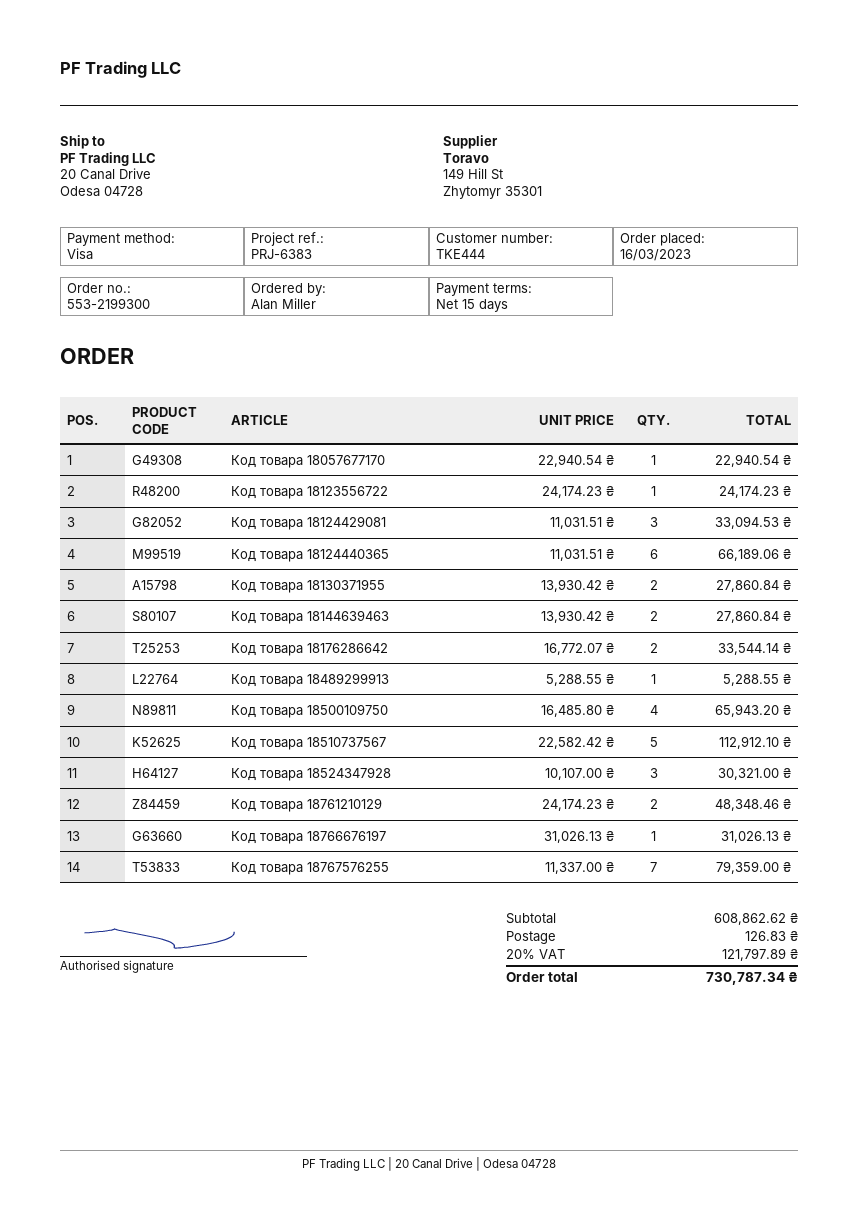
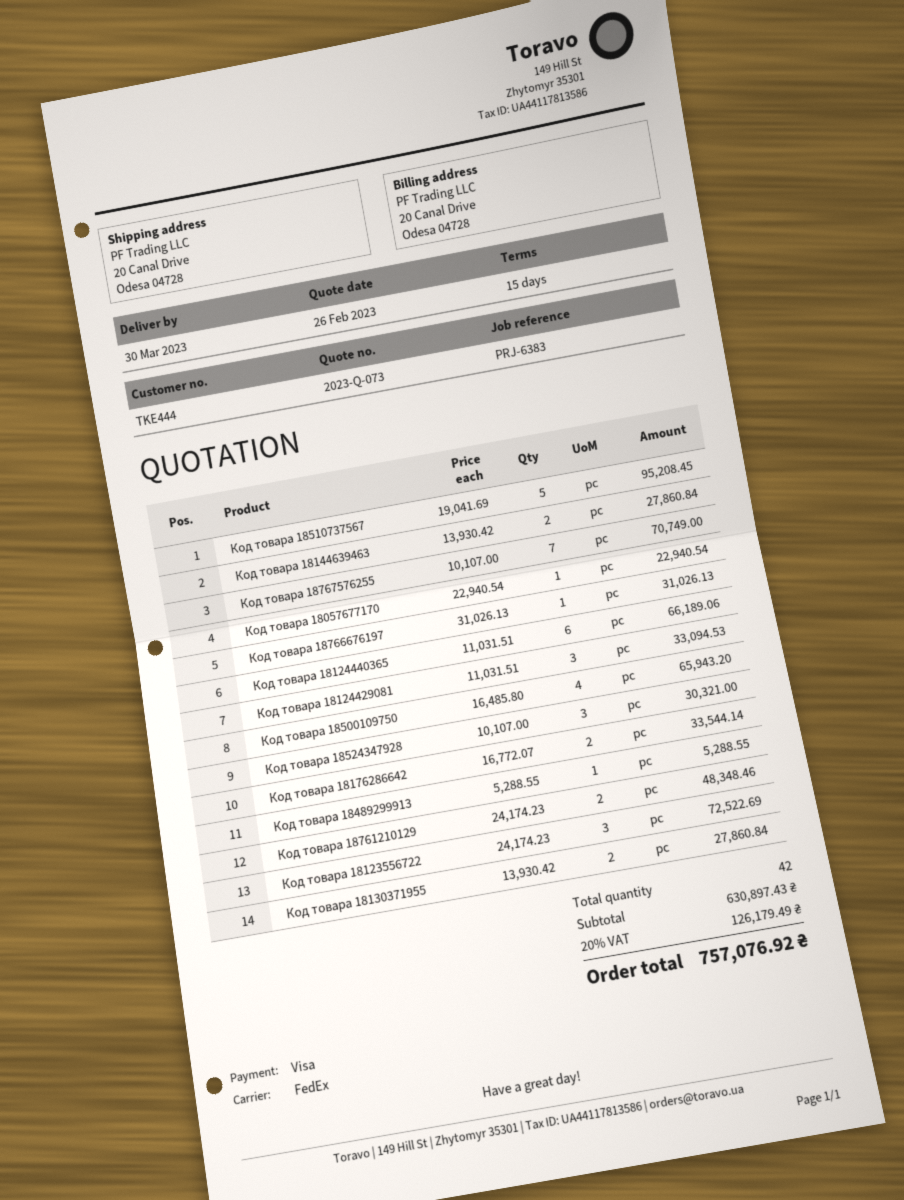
Код товара 18123556722: 1 x 24174.23 = 24174.23 -> 3 x 24174.23 = 72522.69
Код товара 18510737567: 5 x 22582.42 = 112912.10 -> 5 x 19041.69 = 95208.45
Код товара 18767576255: 7 x 11337.00 = 79359.00 -> 7 x 10107.00 = 70749.00
subtotal: 608862.62 -> 630897.43
shipping: 126.83 -> none
tax: 20% = 121797.89 -> 20% = 126179.49
total: 730787.34 -> 757076.92

